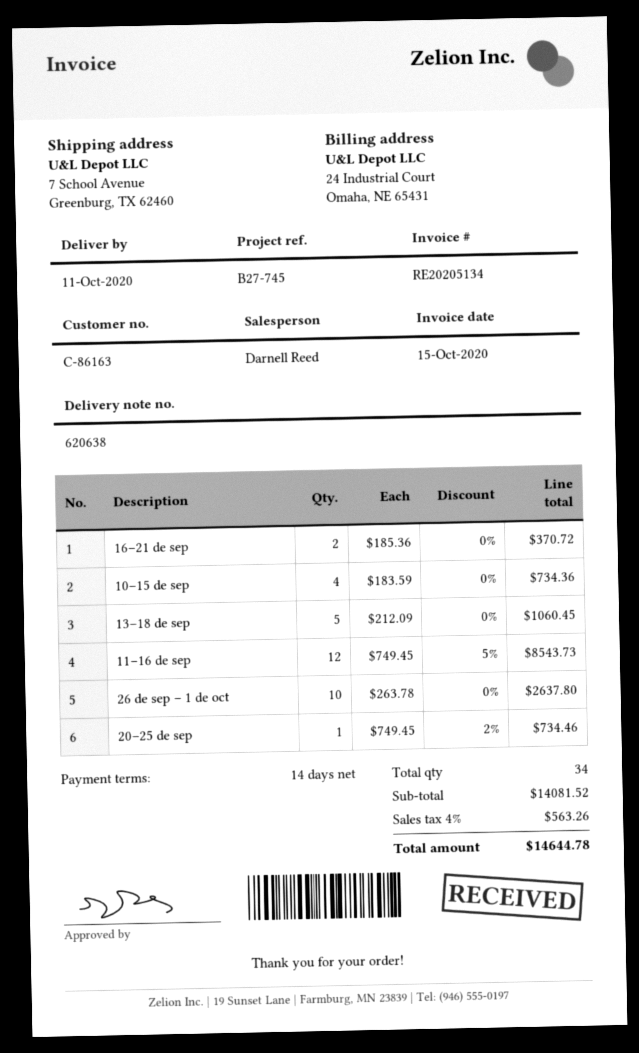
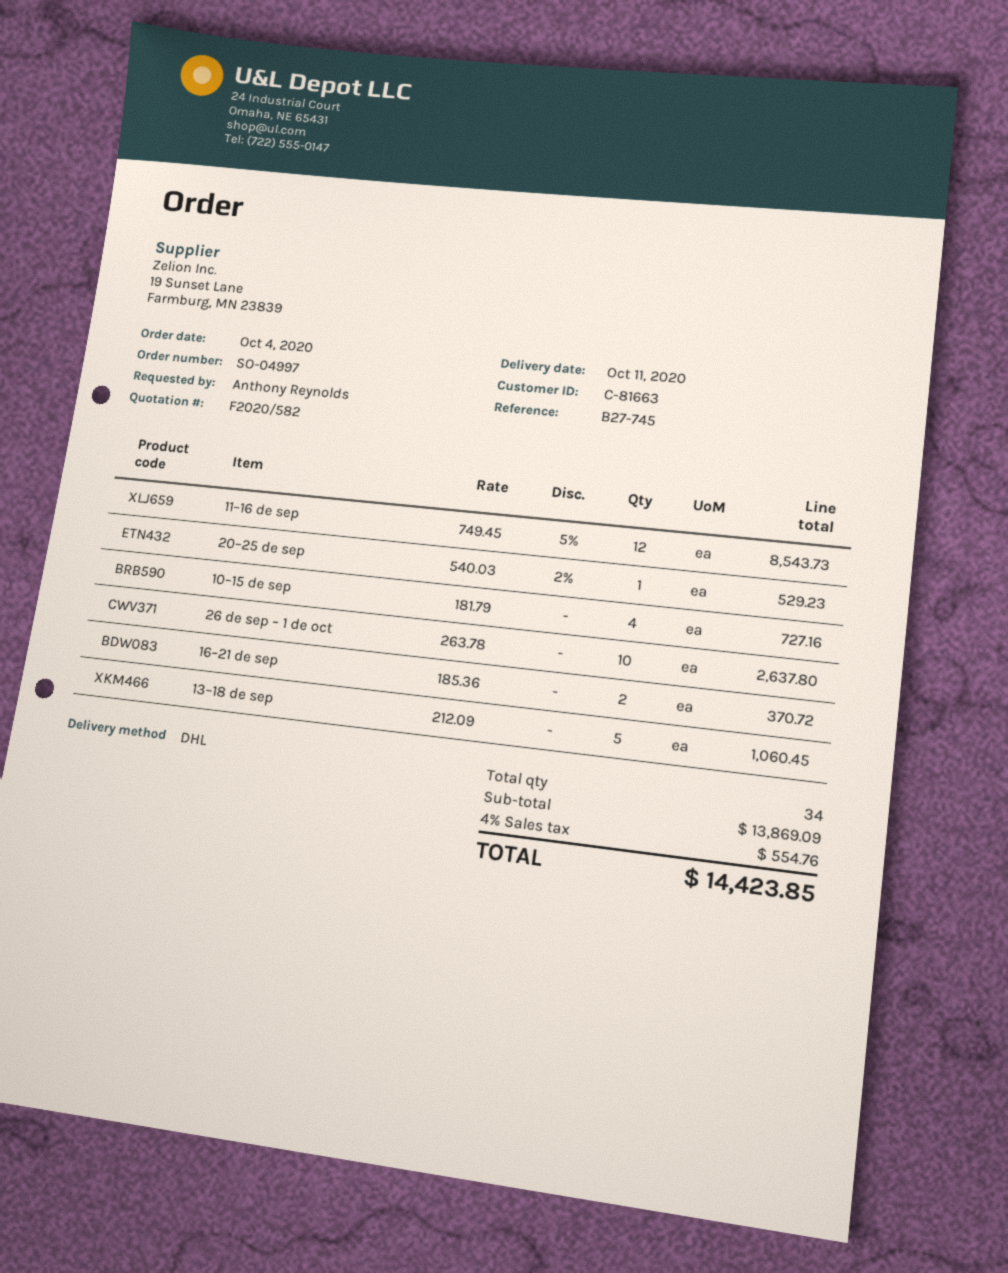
customer number: C-86163 -> C-81663
10–15 de sep: 4 x 183.59 = 734.36 -> 4 x 181.79 = 727.16
20–25 de sep: 1 x 749.45 - 2% = 734.46 -> 1 x 540.03 - 2% = 529.23
subtotal: 14081.52 -> 13869.09
tax: 4% = 563.26 -> 4% = 554.76
total: 14644.78 -> 14423.85

